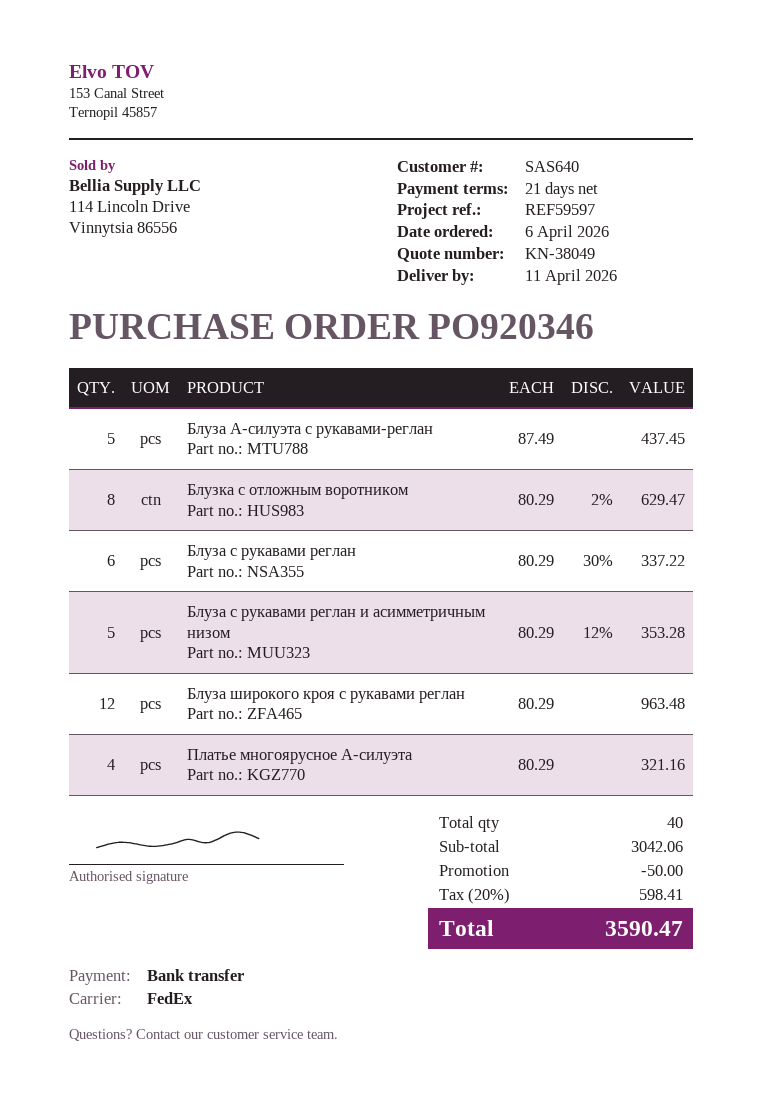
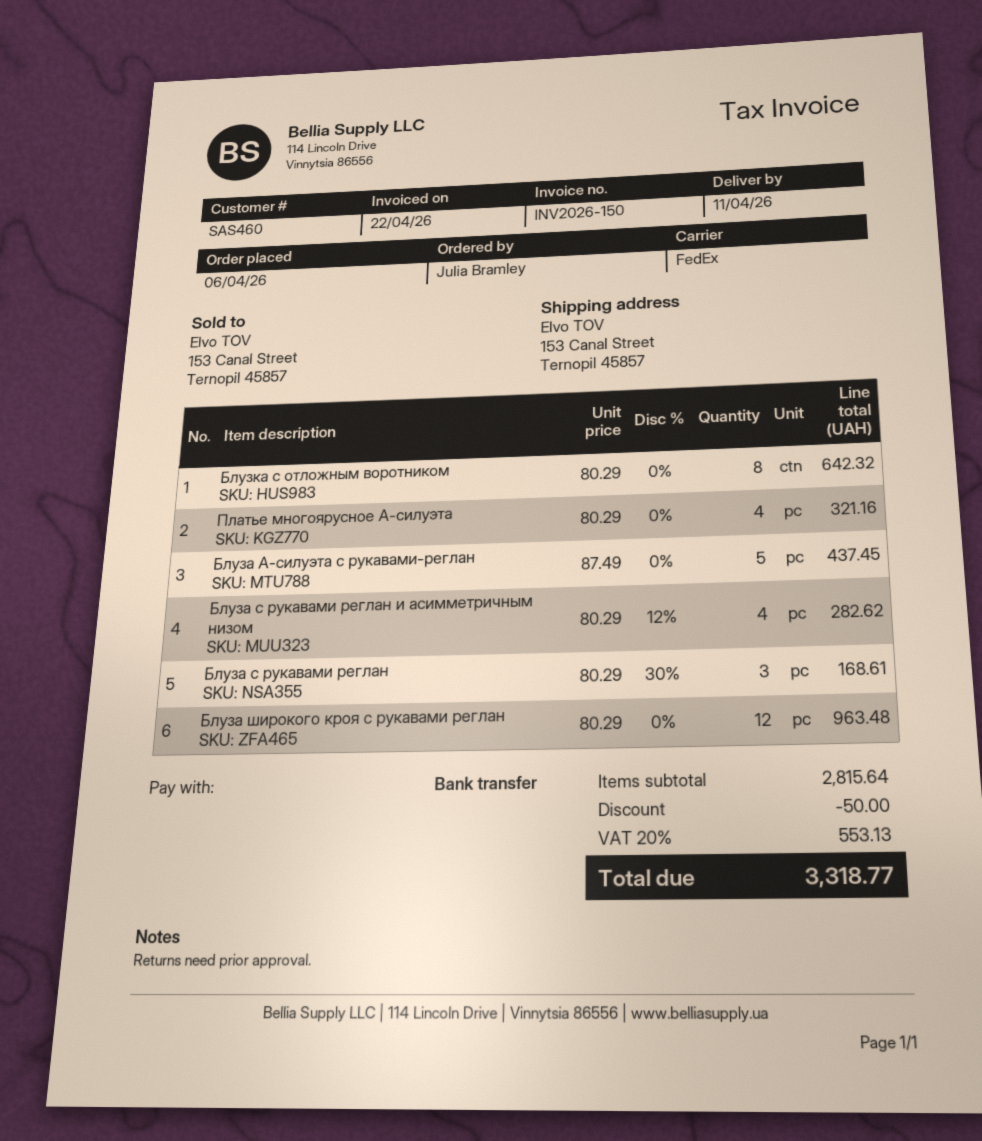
customer number: SAS640 -> SAS460
Блузка с отложным воротником: 8 x 80.29 - 2% = 629.47 -> 8 x 80.29 = 642.32
Блуза с рукавами реглан: 6 x 80.29 - 30% = 337.22 -> 3 x 80.29 - 30% = 168.61
Блуза с рукавами реглан и асимметричным низом: 5 x 80.29 - 12% = 353.28 -> 4 x 80.29 - 12% = 282.62
subtotal: 3042.06 -> 2815.64
tax: 20% = 598.41 -> 20% = 553.13
total: 3590.47 -> 3318.77

